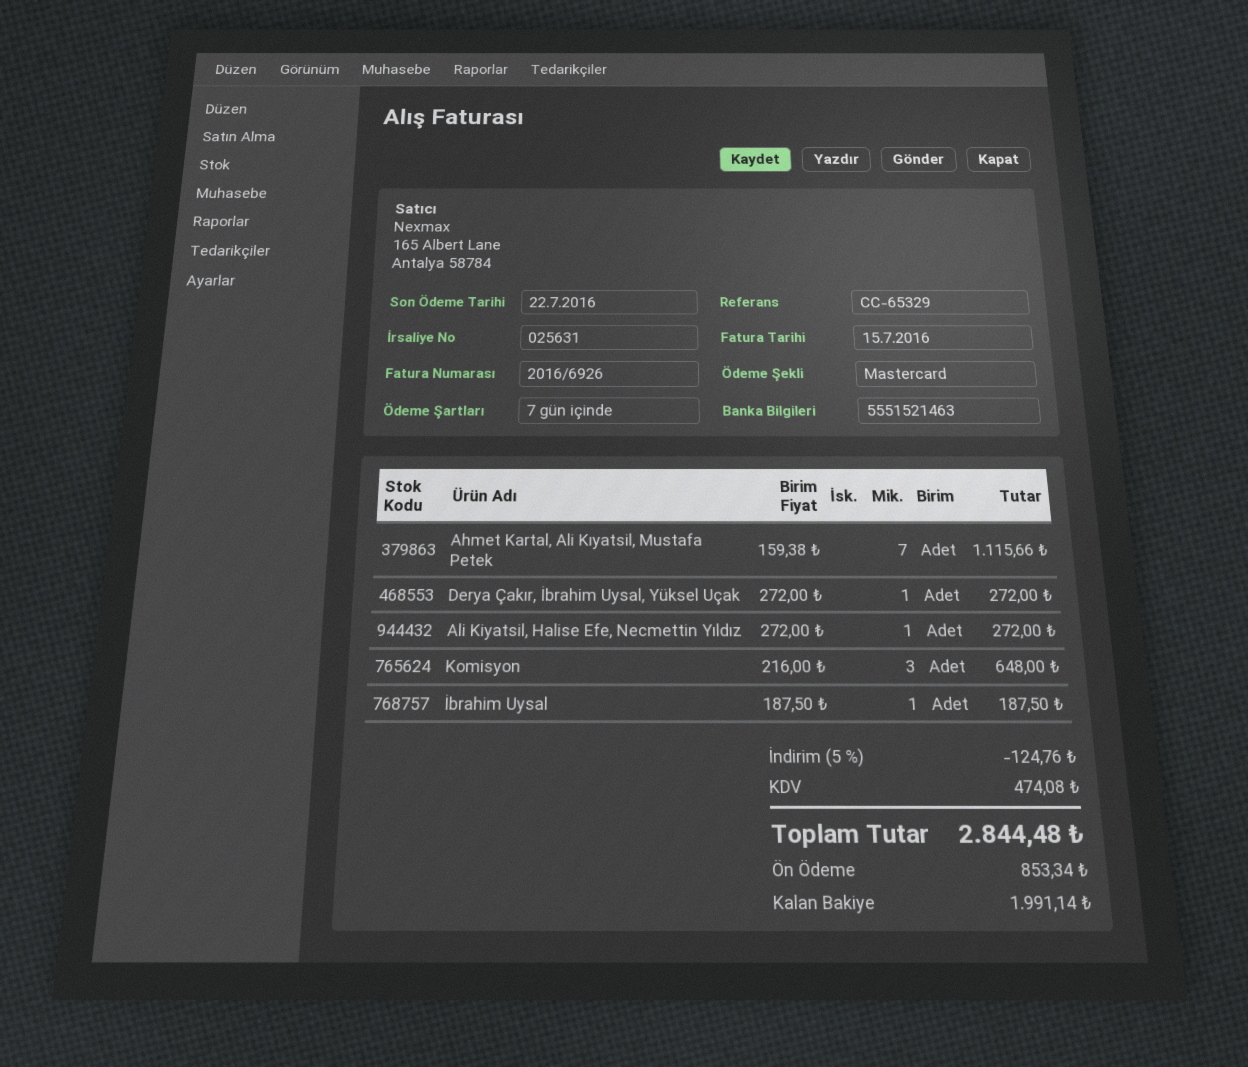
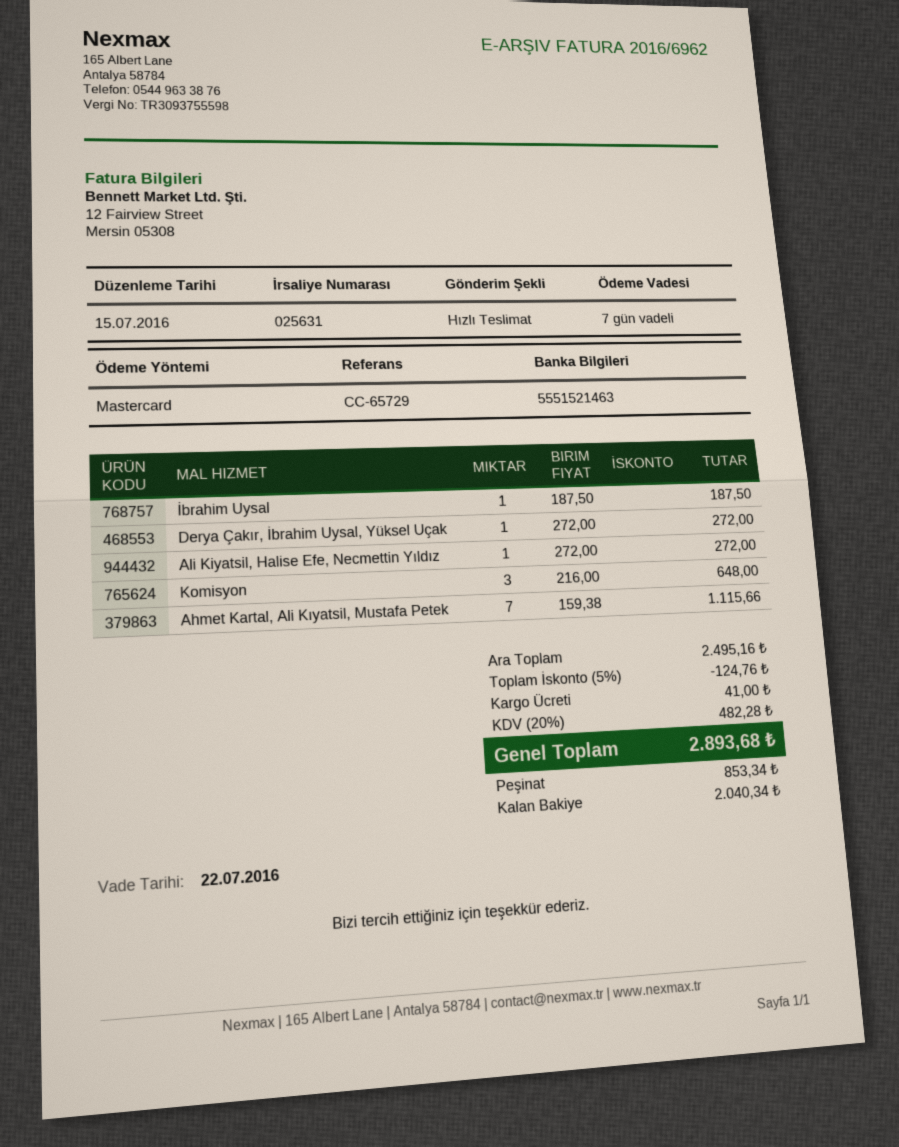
invoice number: 2016/6926 -> 2016/6962
reference: CC-65329 -> CC-65729
shipping: none -> 41.00
tax: 474.08 -> 482.28
total: 2844.48 -> 2893.68
balance: 1991.14 -> 2040.34

